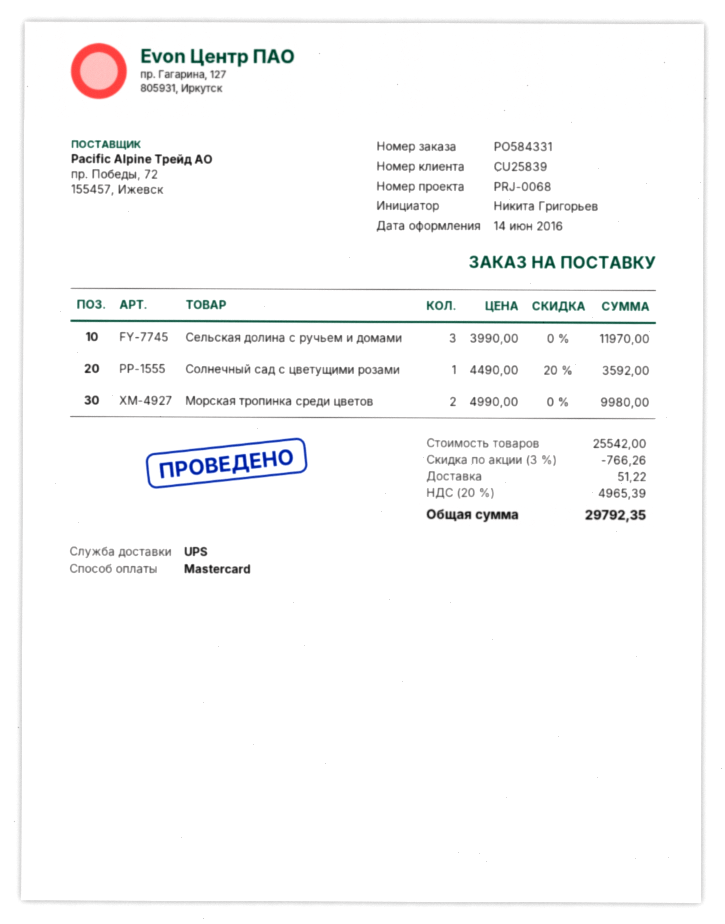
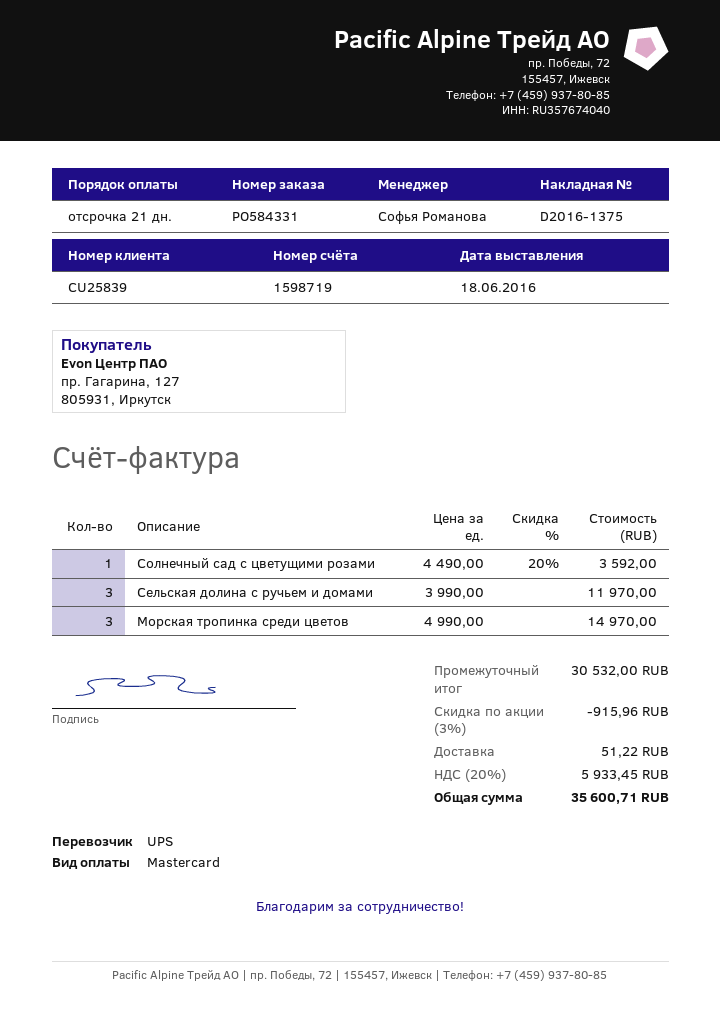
Морская тропинка среди цветов: 2 x 4990.00 = 9980.00 -> 3 x 4990.00 = 14970.00
subtotal: 25542.00 -> 30532.00
discount: 3% = 766.26 -> 3% = 915.96
tax: 20% = 4965.39 -> 20% = 5933.45
total: 29792.35 -> 35600.71

